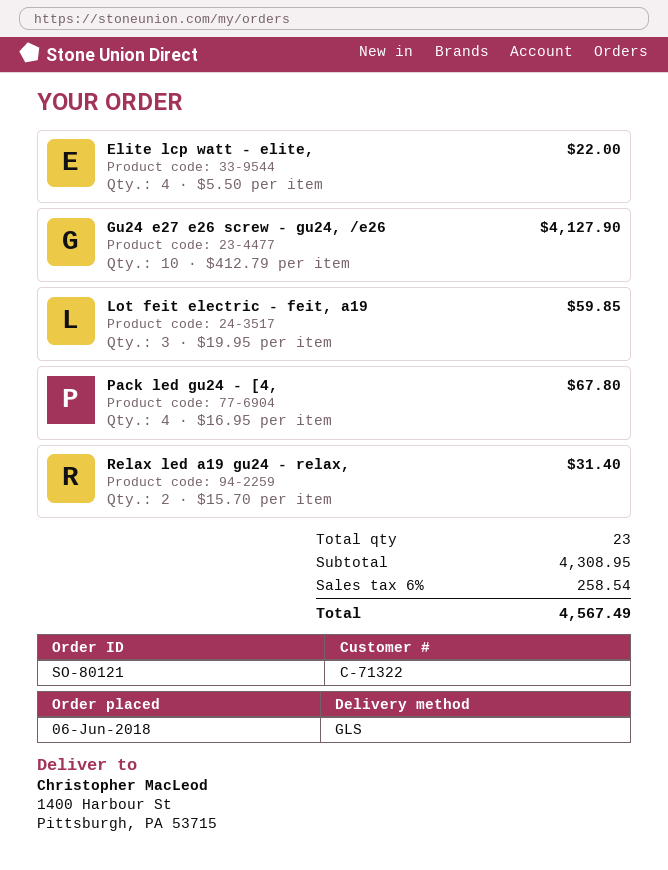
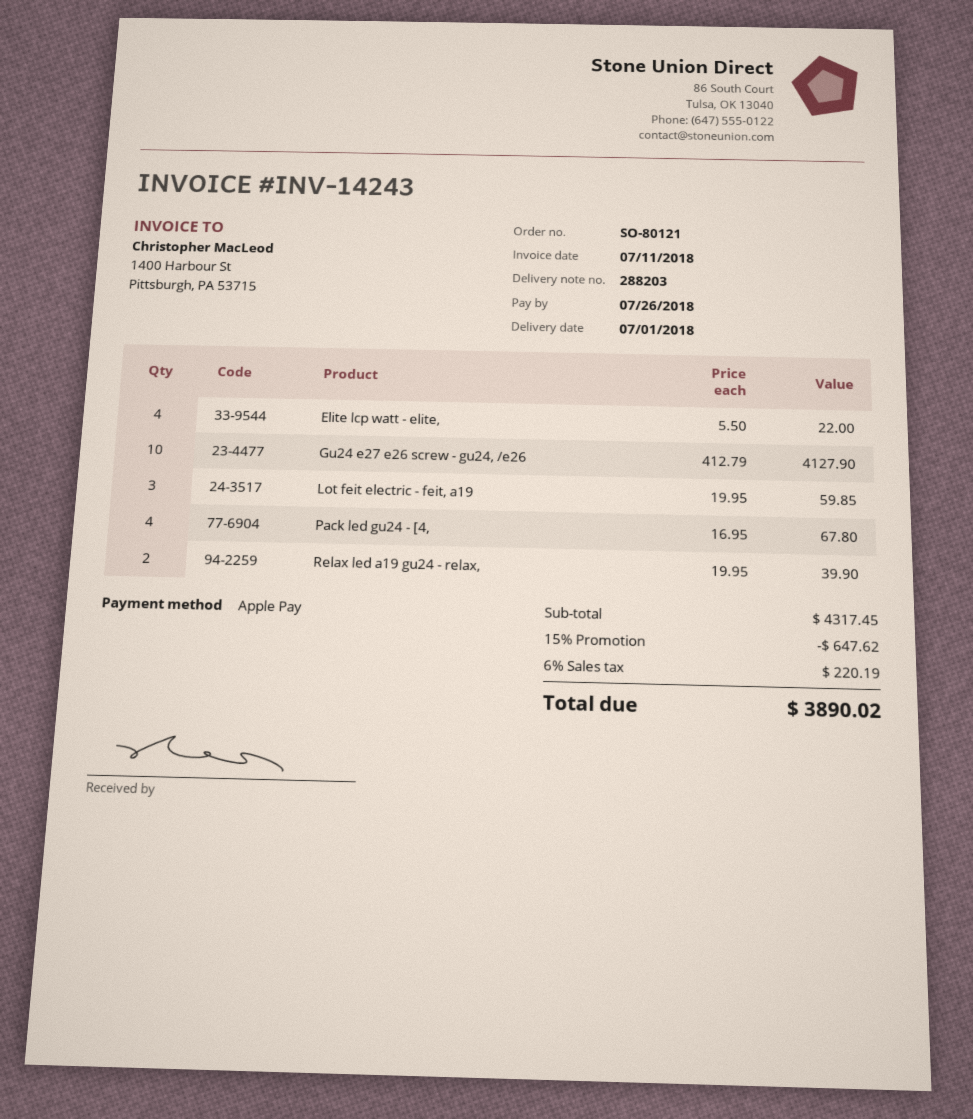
Relax led a19 gu24 - relax,: 2 x 15.70 = 31.40 -> 2 x 19.95 = 39.90
subtotal: 4308.95 -> 4317.45
discount: none -> 15% = 647.62
tax: 6% = 258.54 -> 6% = 220.19
total: 4567.49 -> 3890.02

